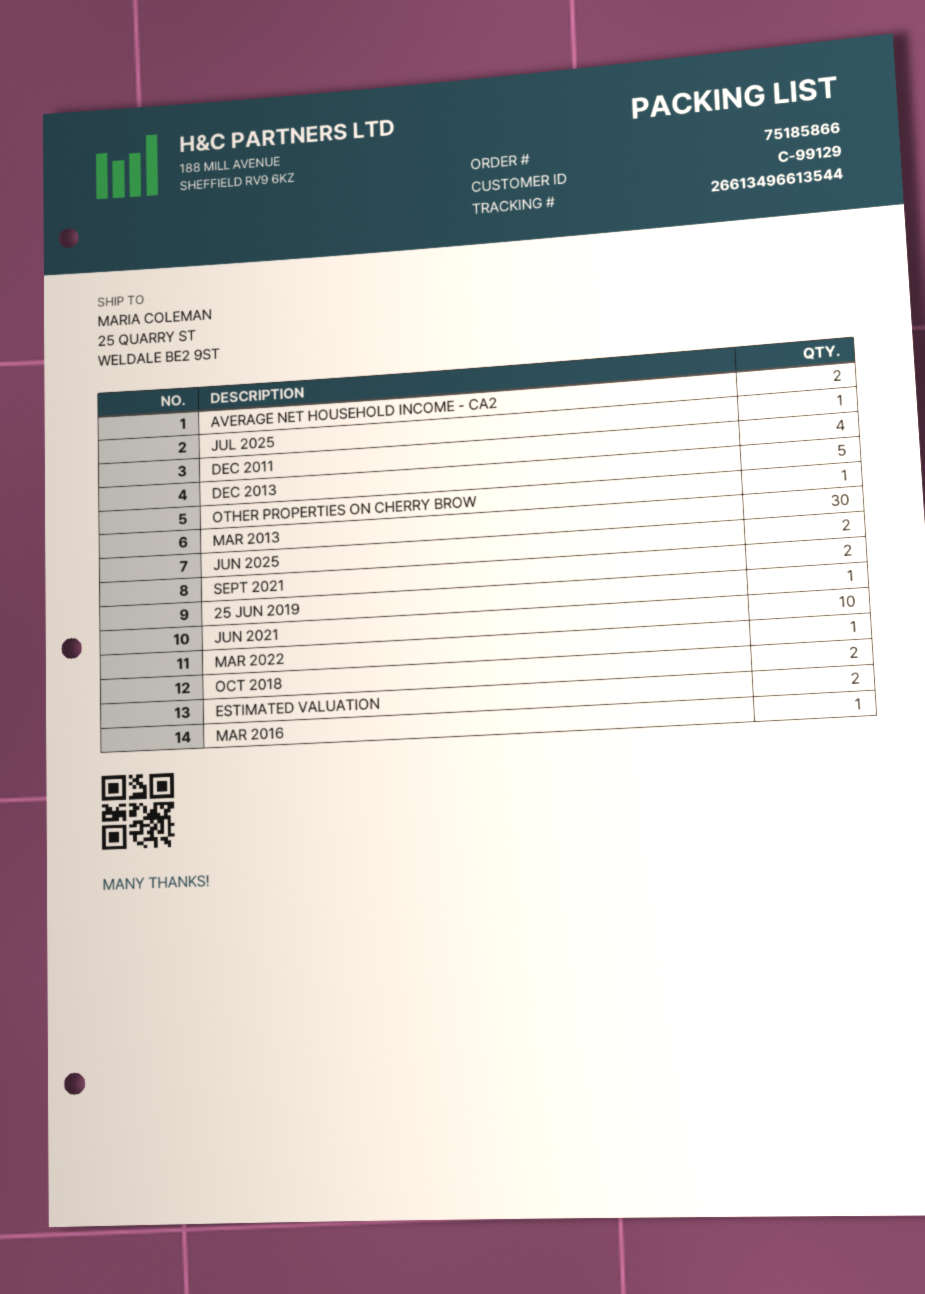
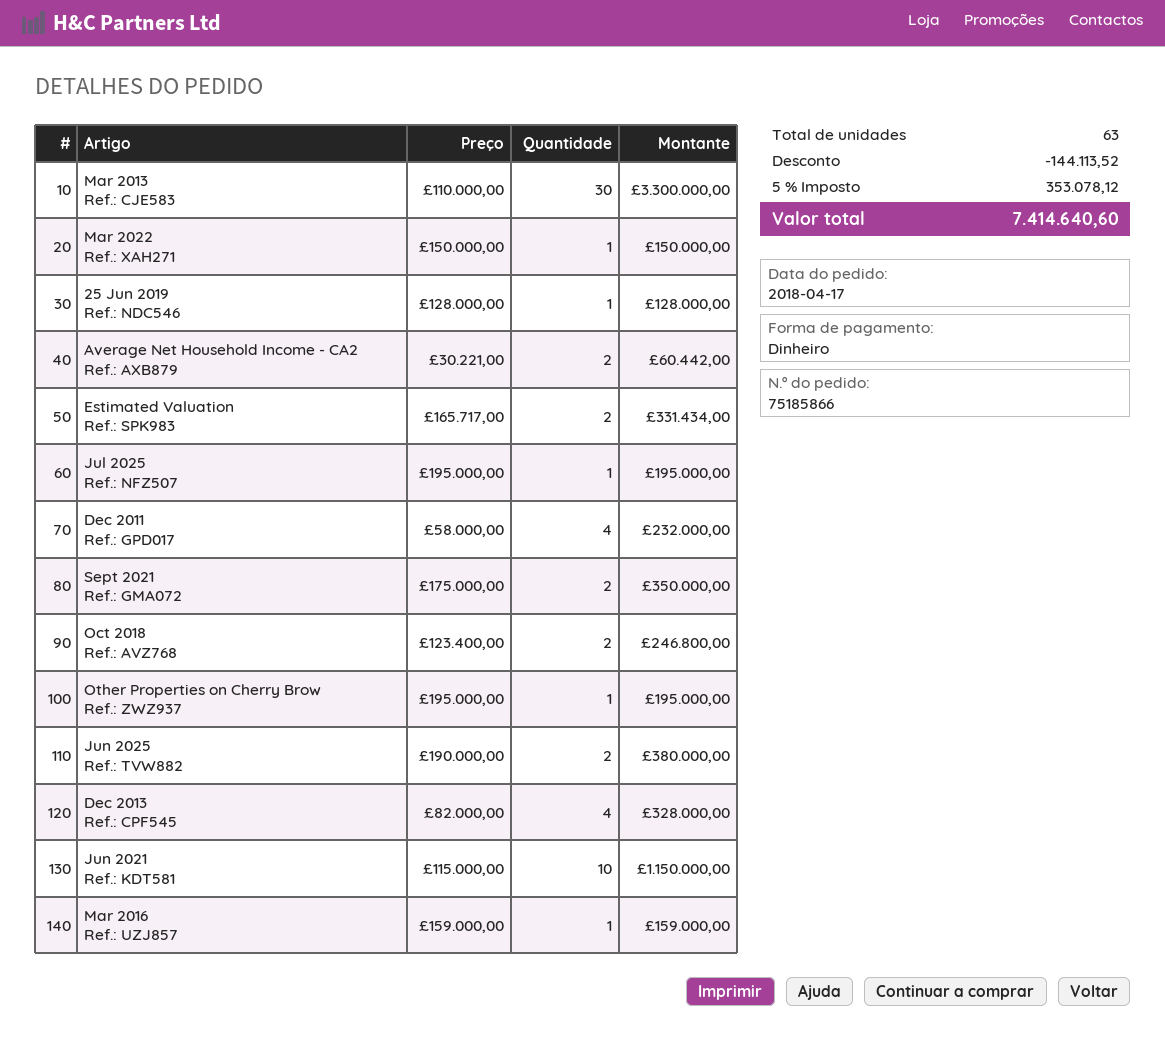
DEC 2013: 5 -> 4

